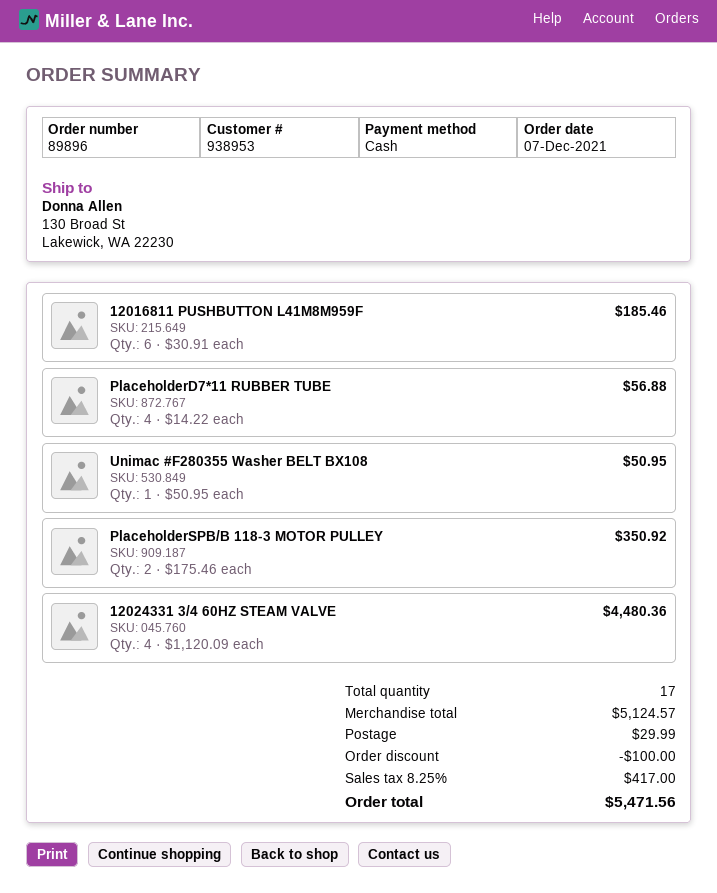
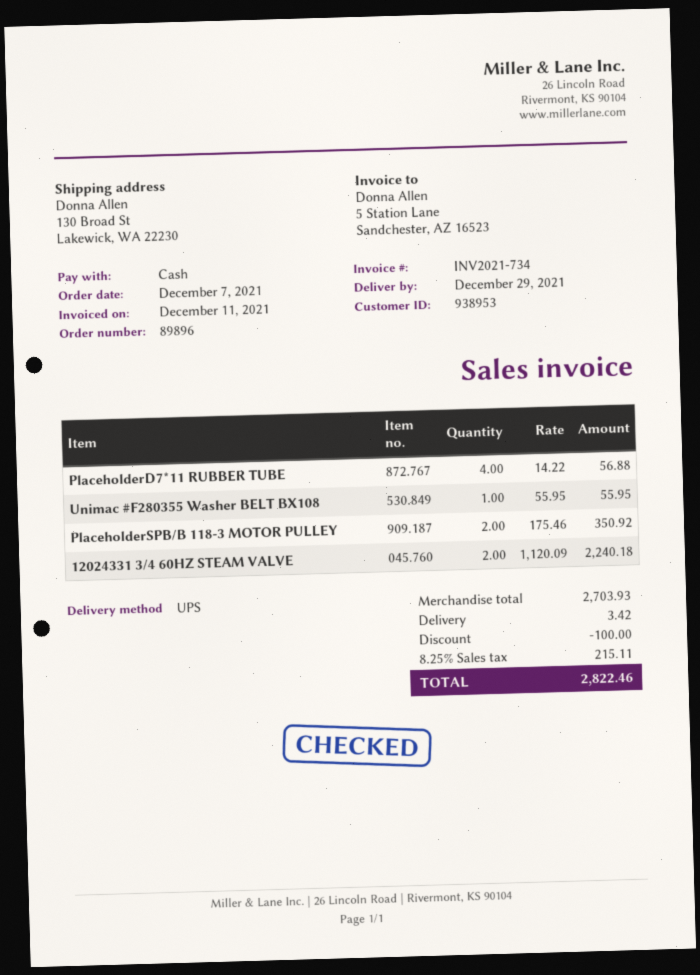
12016811 PUSHBUTTON L41M8M959F: 6 x 30.91 = 185.46 -> none
Unimac #F280355 Washer BELT BX108: 1 x 50.95 = 50.95 -> 1 x 55.95 = 55.95
12024331 3/4 60HZ STEAM VALVE: 4 x 1120.09 = 4480.36 -> 2 x 1120.09 = 2240.18
subtotal: 5124.57 -> 2703.93
shipping: 29.99 -> 3.42
tax: 8.25% = 417.00 -> 8.25% = 215.11
total: 5471.56 -> 2822.46

